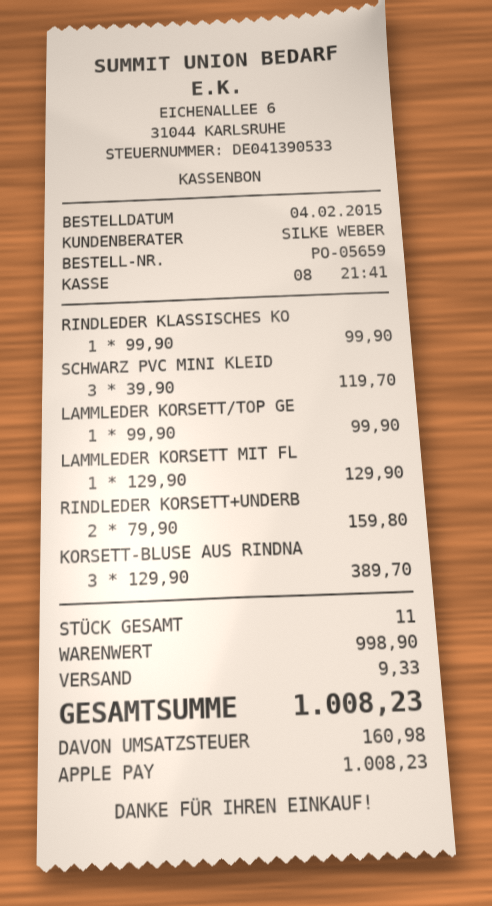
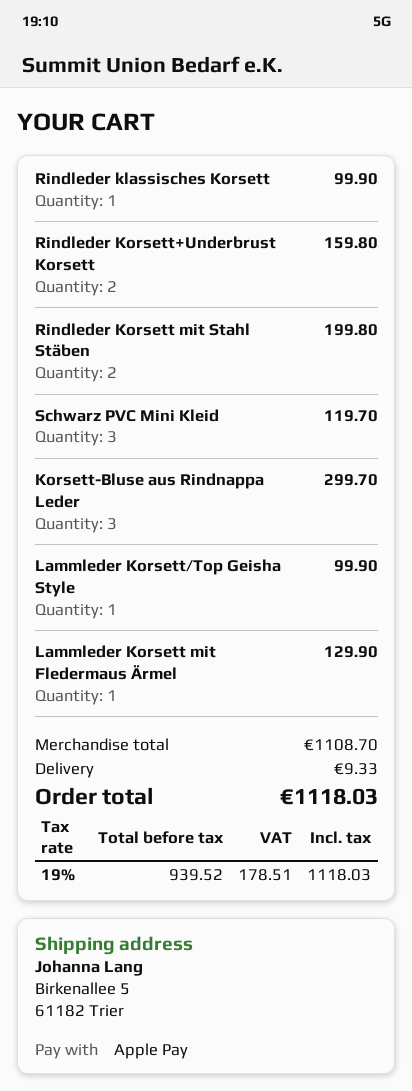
KORSETT-BLUSE AUS RINDNA: 3 for 389.70 -> 3 for 299.70
Rindleder Korsett mit Stahl Stäben: none -> 2 for 199.80
subtotal: 998.90 -> 1108.70
tax: 160.98 -> 178.51
total: 1008.23 -> 1118.03

